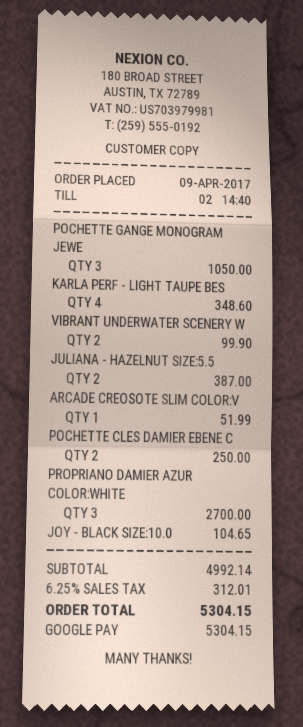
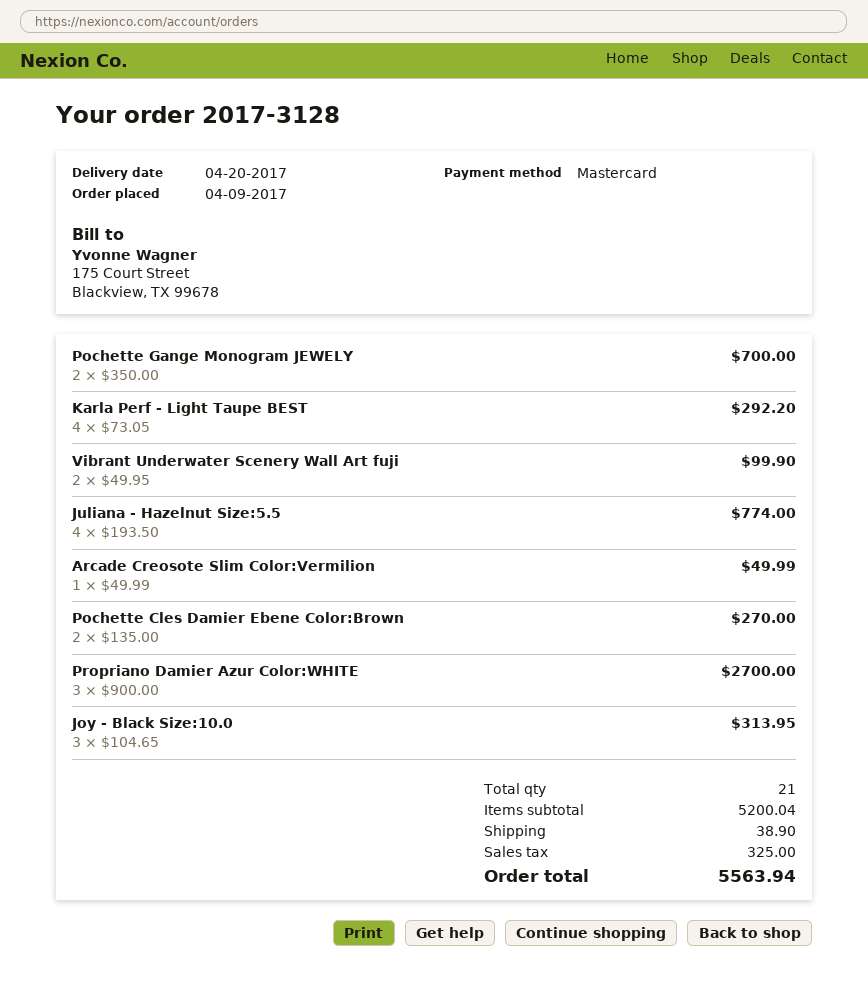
payment method: Google Pay -> Mastercard
POCHETTE GANGE MONOGRAM JEWE: 3 for 1050.00 -> 2 for 700.00
KARLA PERF - LIGHT TAUPE BES: 4 for 348.60 -> 4 for 292.20
JULIANA - HAZELNUT SIZE:5.5: 2 for 387.00 -> 4 for 774.00
ARCADE CREOSOTE SLIM COLOR:V: 1 for 51.99 -> 1 for 49.99
POCHETTE CLES DAMIER EBENE C: 2 for 250.00 -> 2 for 270.00
JOY - BLACK SIZE:10.0: 1 for 104.65 -> 3 for 313.95
subtotal: 4992.14 -> 5200.04
shipping: none -> 38.90
tax: 312.01 -> 325.00
total: 5304.15 -> 5563.94

